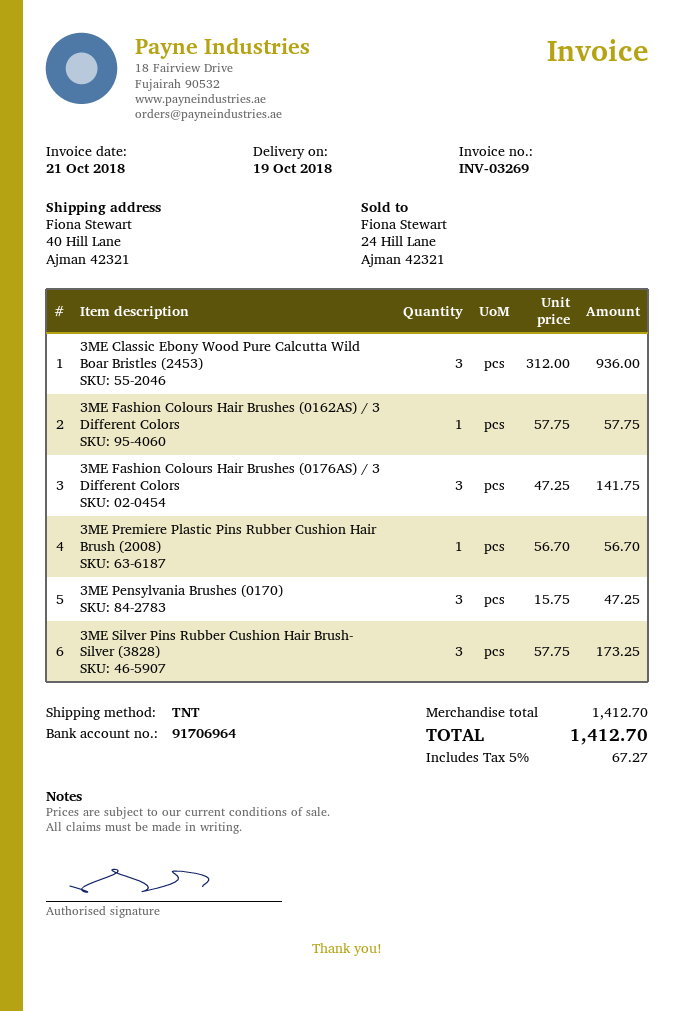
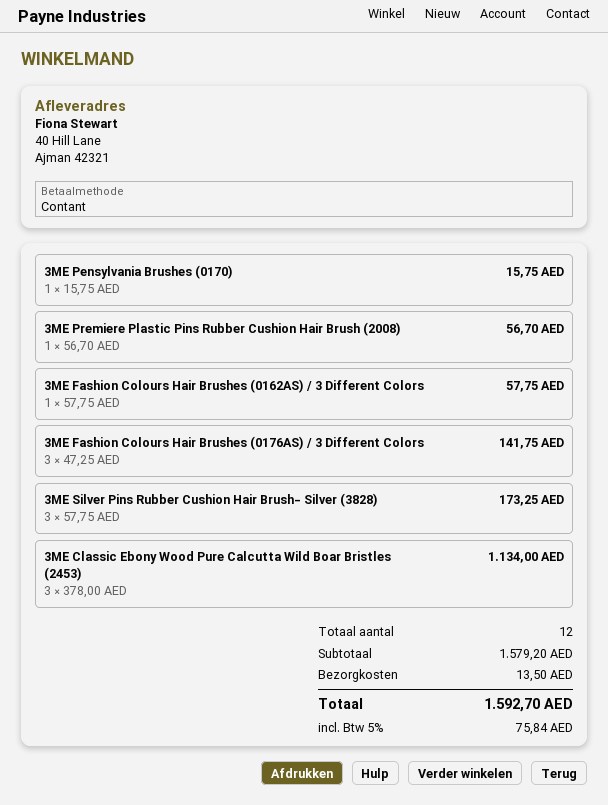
3ME Classic Ebony Wood Pure Calcutta Wild Boar Bristles (2453): 3 x 312.00 = 936.00 -> 3 x 378.00 = 1134.00
3ME Pensylvania Brushes (0170): 3 x 15.75 = 47.25 -> 1 x 15.75 = 15.75
subtotal: 1412.70 -> 1579.20
shipping: none -> 13.50
tax: 5% = 67.27 -> 5% = 75.84
total: 1412.70 -> 1592.70

